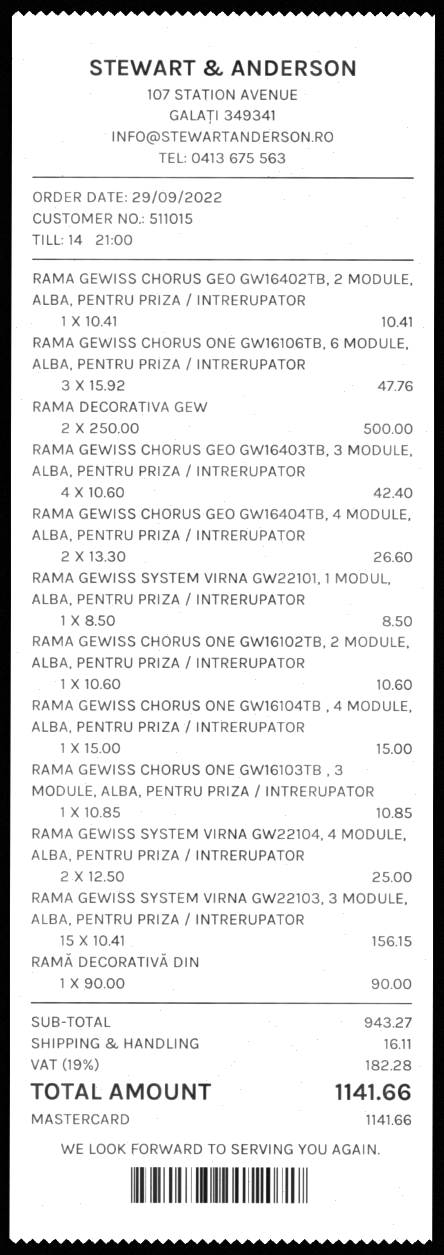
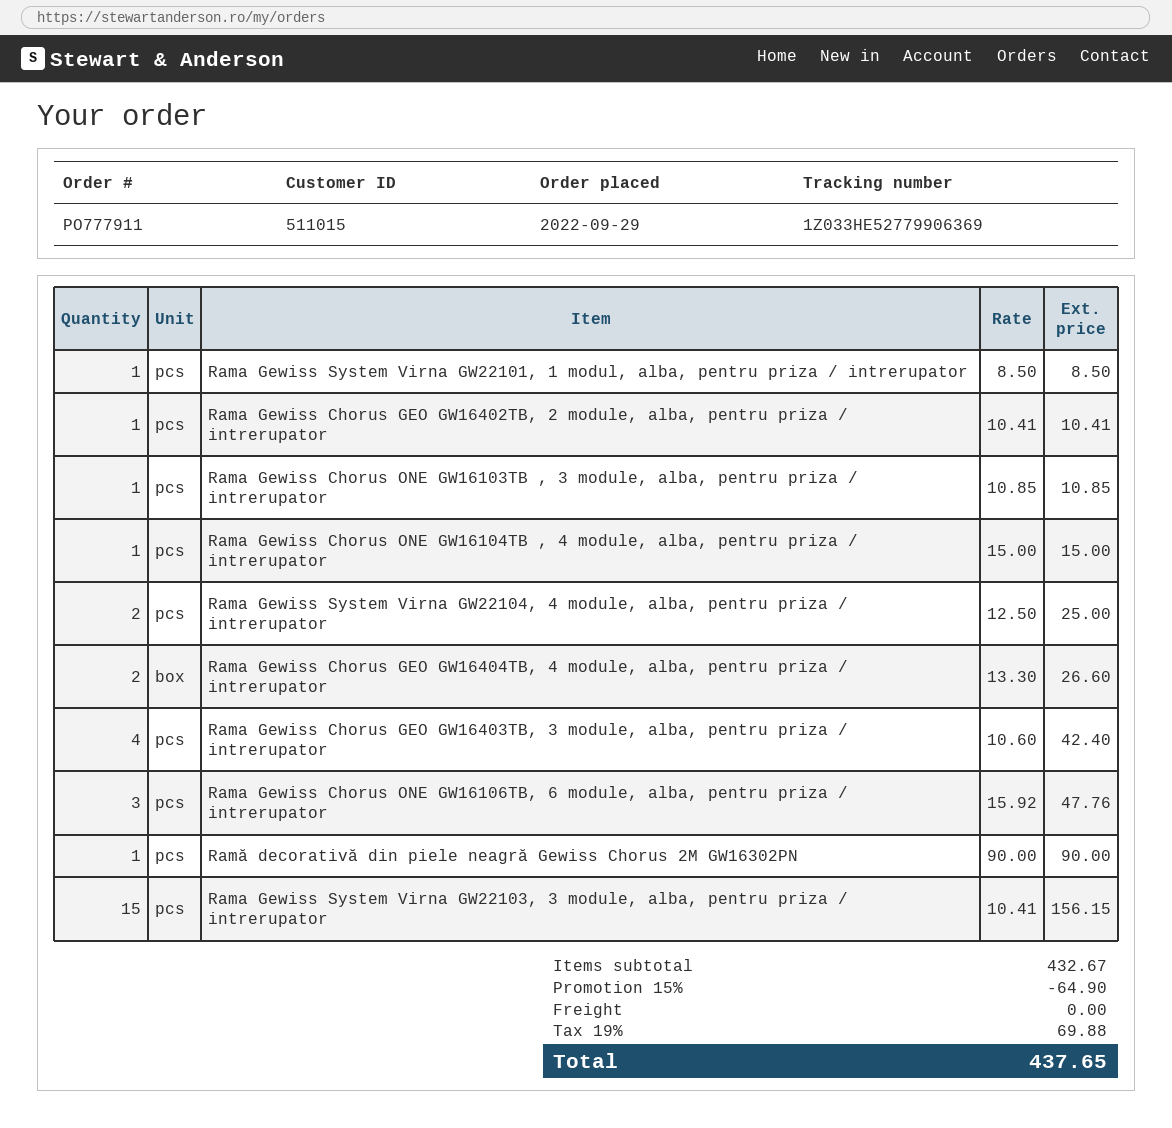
RAMA DECORATIVA GEW: 2 x 250.00 = 500.00 -> none
RAMA GEWISS CHORUS ONE GW16102TB, 2 MODULE, ALBA, PENTRU PRIZA / INTRERUPATOR: 1 x 10.60 = 10.60 -> none
subtotal: 943.27 -> 432.67
discount: none -> 15% = 64.90
shipping: 16.11 -> 0.00
tax: 19% = 182.28 -> 19% = 69.88
total: 1141.66 -> 437.65

